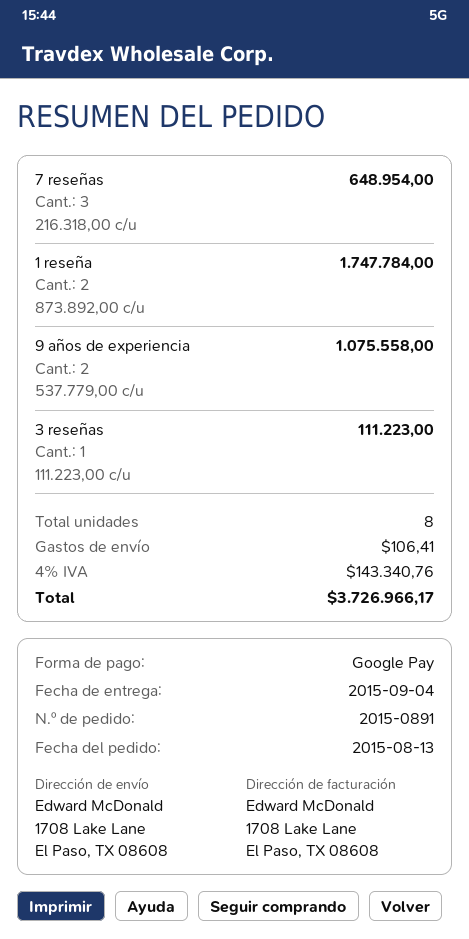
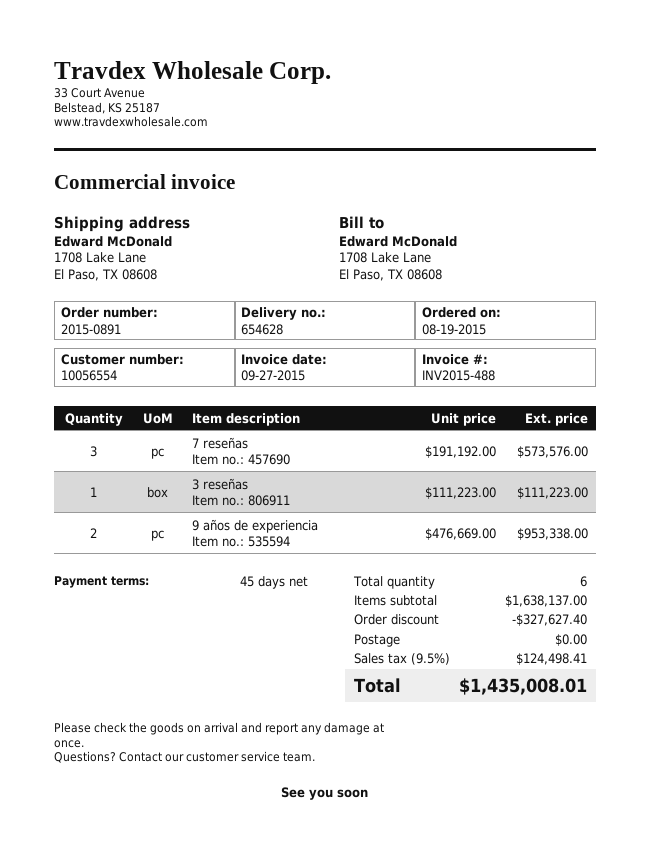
order date: 2015-08-13 -> 2015-08-19
7 reseñas: 3 x 216318.00 = 648954.00 -> 3 x 191192.00 = 573576.00
1 reseña: 2 x 873892.00 = 1747784.00 -> none
9 años de experiencia: 2 x 537779.00 = 1075558.00 -> 2 x 476669.00 = 953338.00
total quantity: 8 -> 6
discount: none -> 327627.40
shipping: 106.41 -> 0.00
tax: 4% = 143340.76 -> 9.5% = 124498.41
total: 3726966.17 -> 1435008.01

